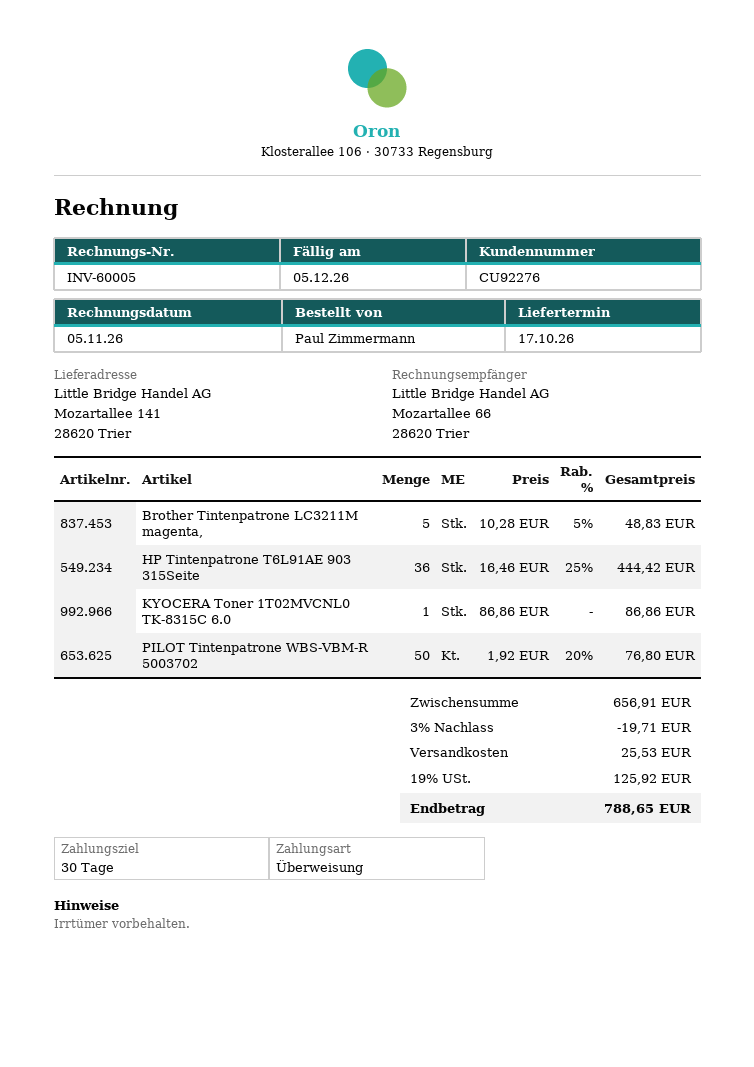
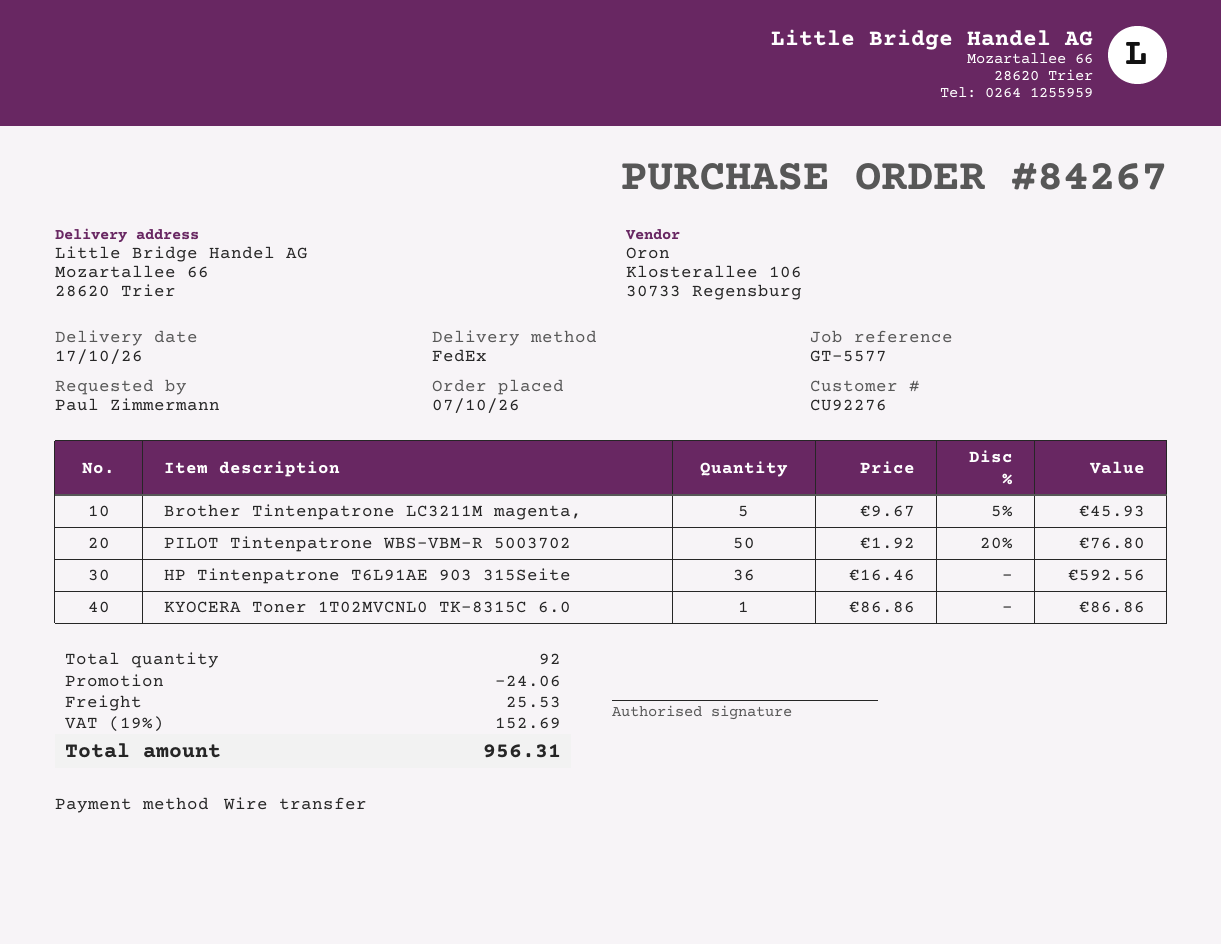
ship to: Mozartallee 141, 28620 Trier -> Mozartallee 66, 28620 Trier
Brother Tintenpatrone LC3211M magenta,: 5 x 10.28 - 5% = 48.83 -> 5 x 9.67 - 5% = 45.93
HP Tintenpatrone T6L91AE 903 315Seite: 36 x 16.46 - 25% = 444.42 -> 36 x 16.46 = 592.56
discount: 19.71 -> 24.06
tax: 19% = 125.92 -> 19% = 152.69
total: 788.65 -> 956.31

